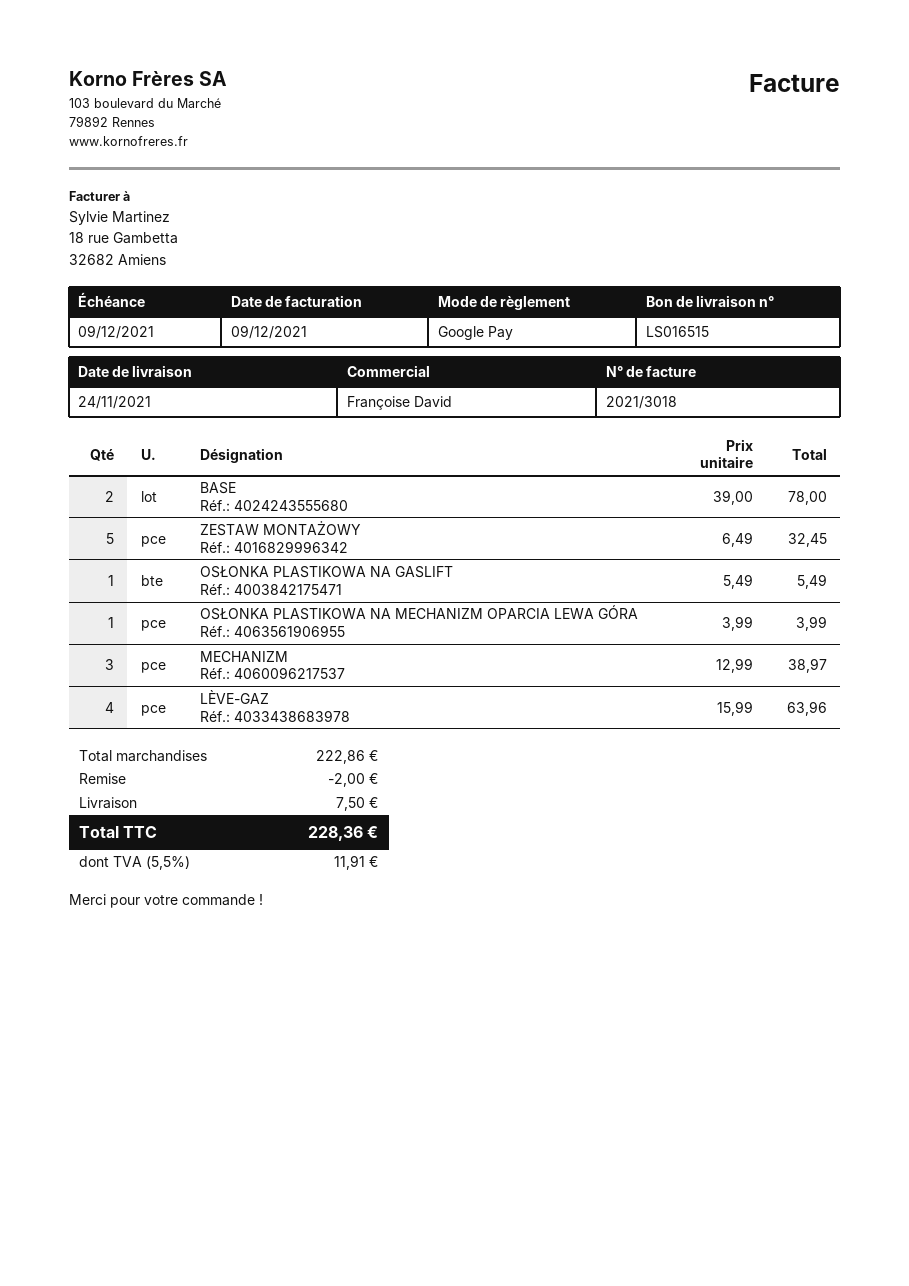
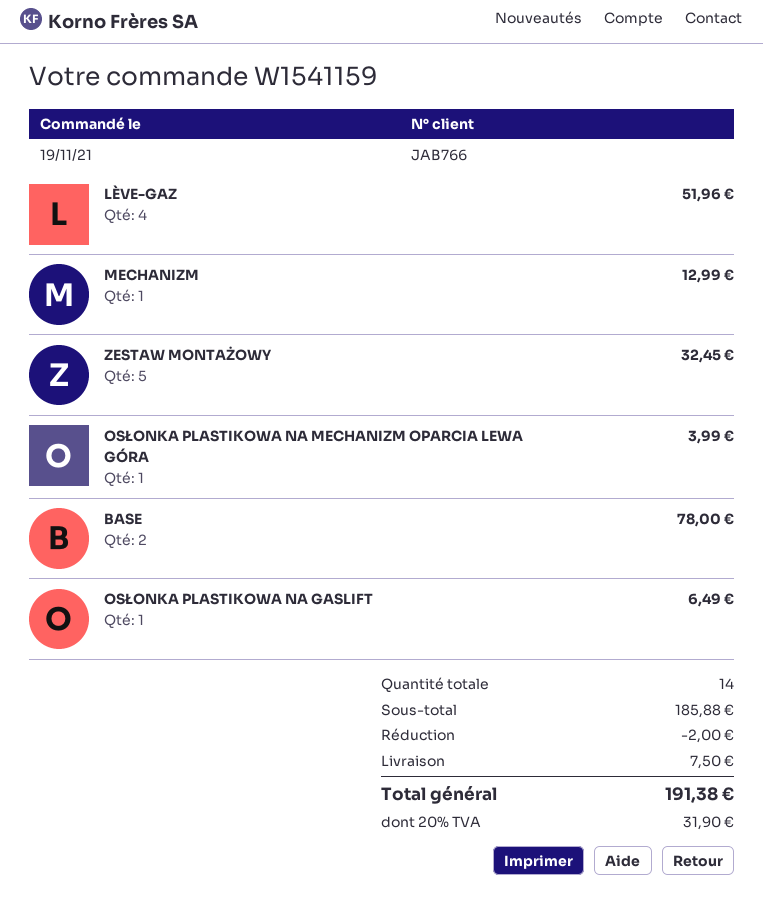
OSŁONKA PLASTIKOWA NA GASLIFT: 1 for 5.49 -> 1 for 6.49
MECHANIZM: 3 for 38.97 -> 1 for 12.99
LÈVE-GAZ: 4 for 63.96 -> 4 for 51.96
subtotal: 222.86 -> 185.88
tax: 5.5% = 11.91 -> 20% = 31.90
total: 228.36 -> 191.38

